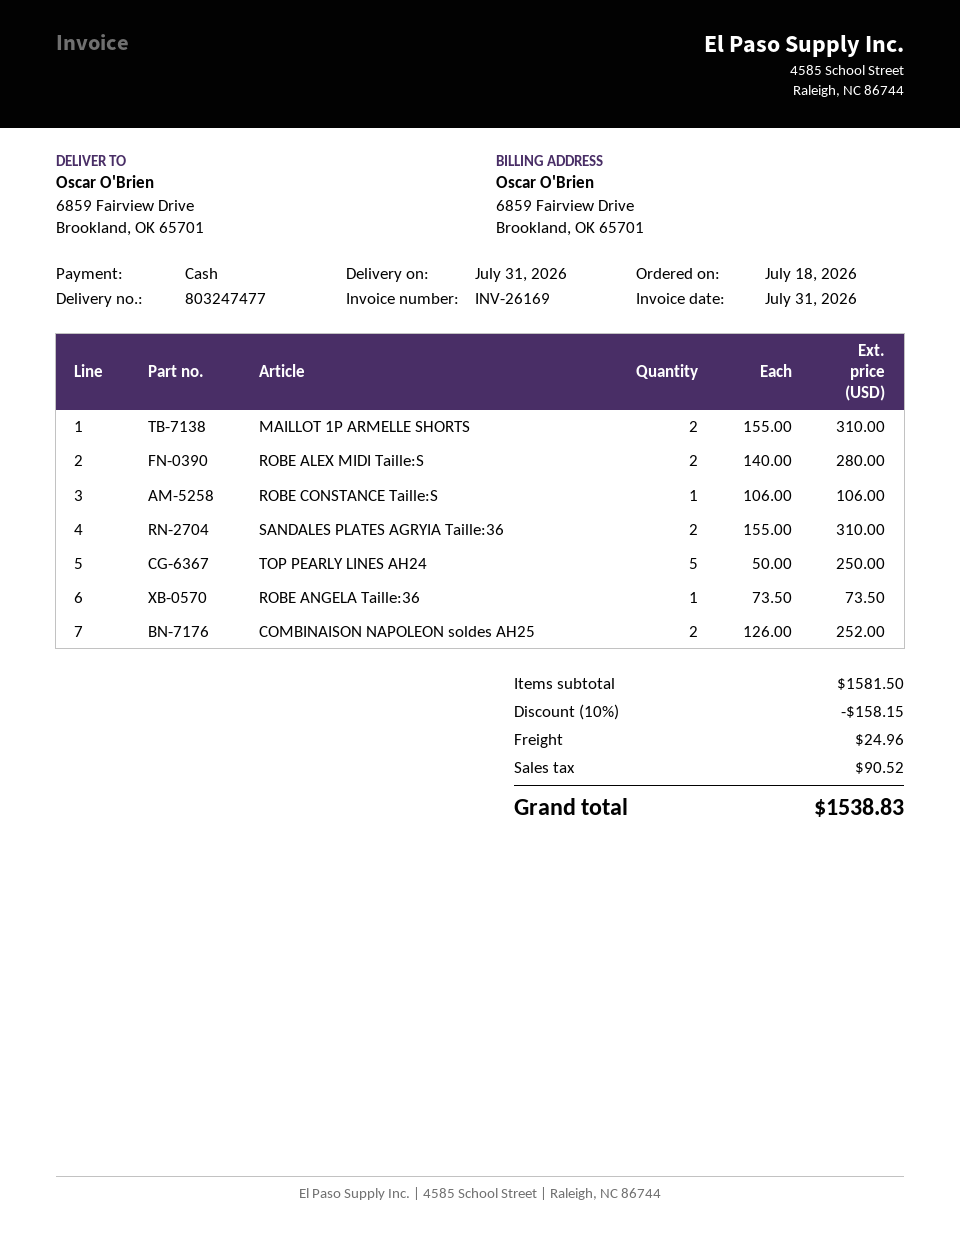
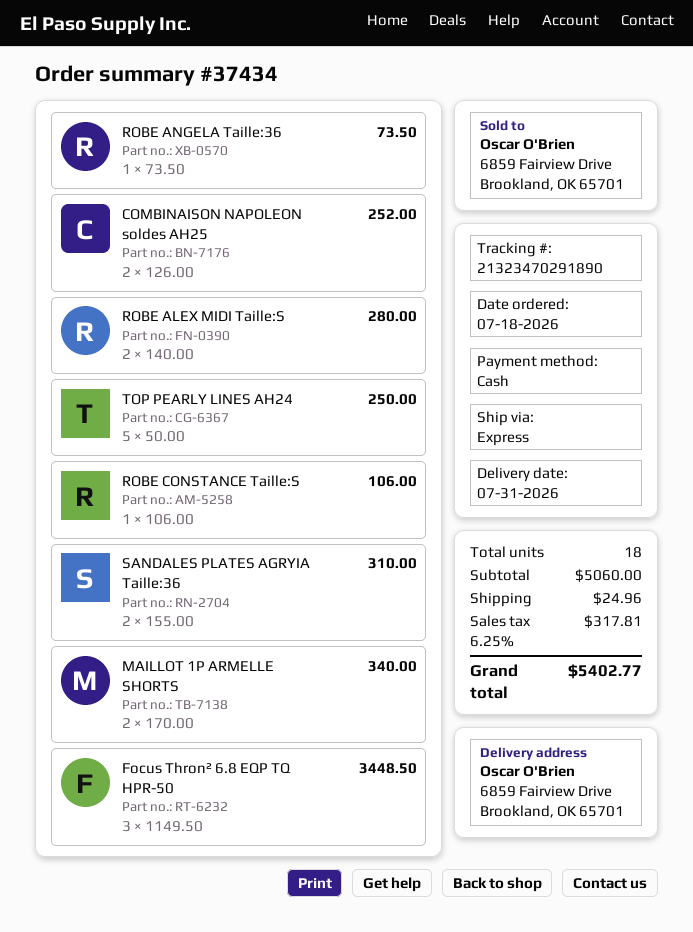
MAILLOT 1P ARMELLE SHORTS: 2 x 155.00 = 310.00 -> 2 x 170.00 = 340.00
Focus Thron² 6.8 EQP TQ HPR-50: none -> 3 x 1149.50 = 3448.50
subtotal: 1581.50 -> 5060.00
discount: 10% = 158.15 -> none
tax: 90.52 -> 317.81
total: 1538.83 -> 5402.77

